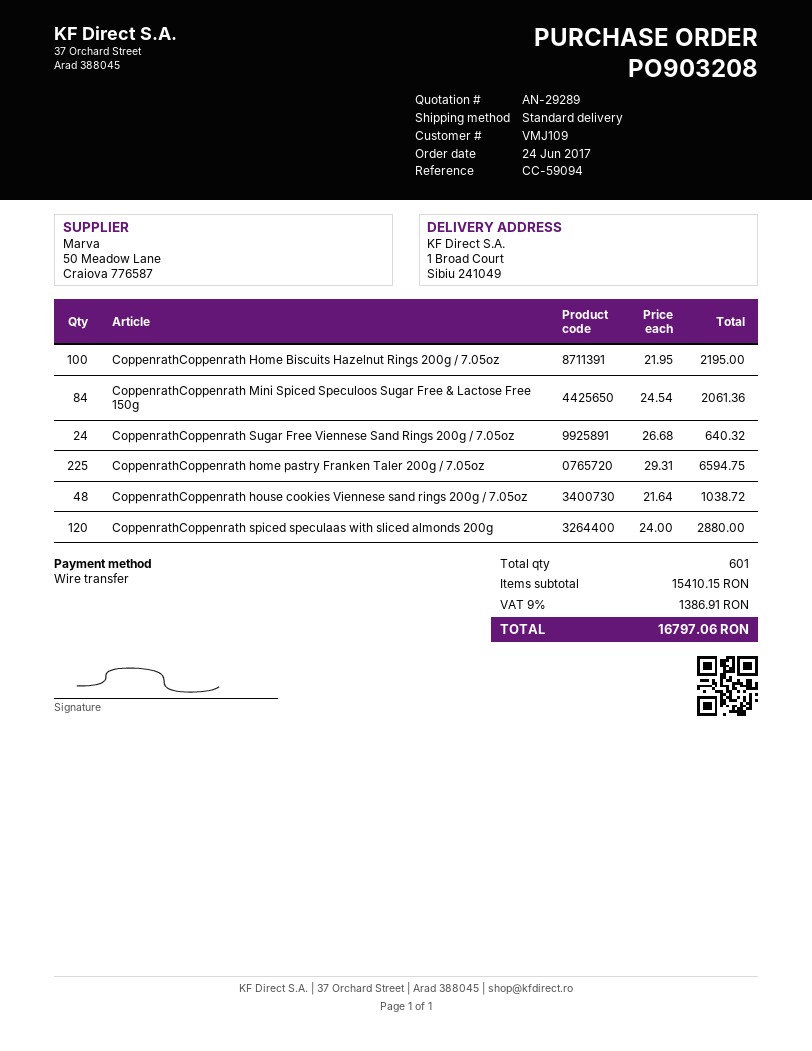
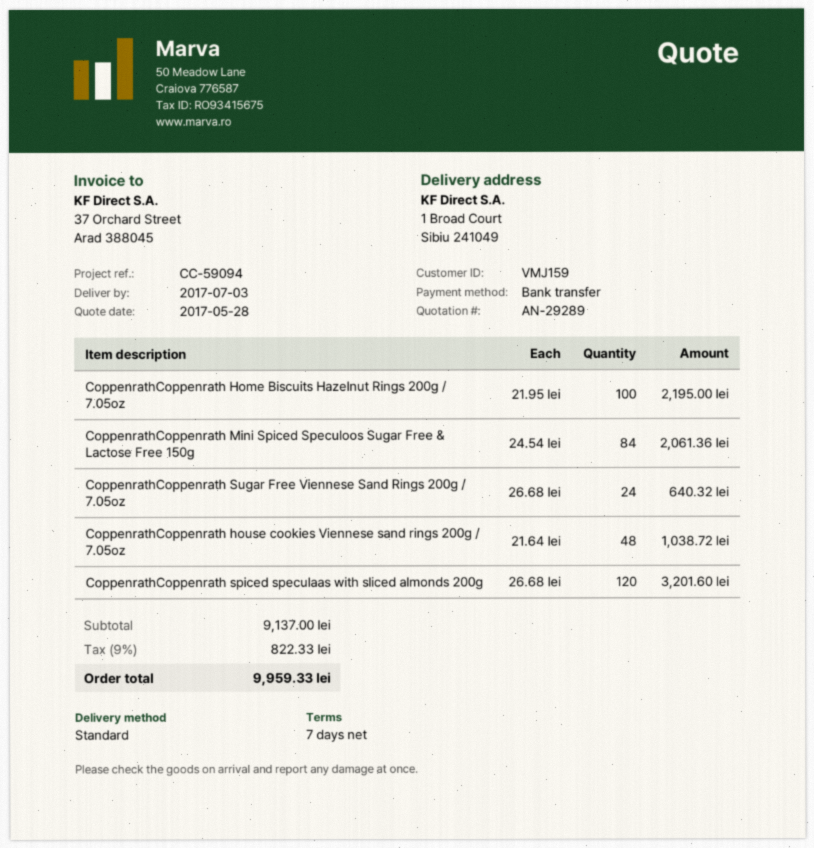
customer number: VMJ109 -> VMJ159
CoppenrathCoppenrath home pastry Franken Taler 200g / 7.05oz: 225 x 29.31 = 6594.75 -> none
CoppenrathCoppenrath spiced speculaas with sliced almonds 200g: 120 x 24.00 = 2880.00 -> 120 x 26.68 = 3201.60
subtotal: 15410.15 -> 9137.00
tax: 9% = 1386.91 -> 9% = 822.33
total: 16797.06 -> 9959.33

